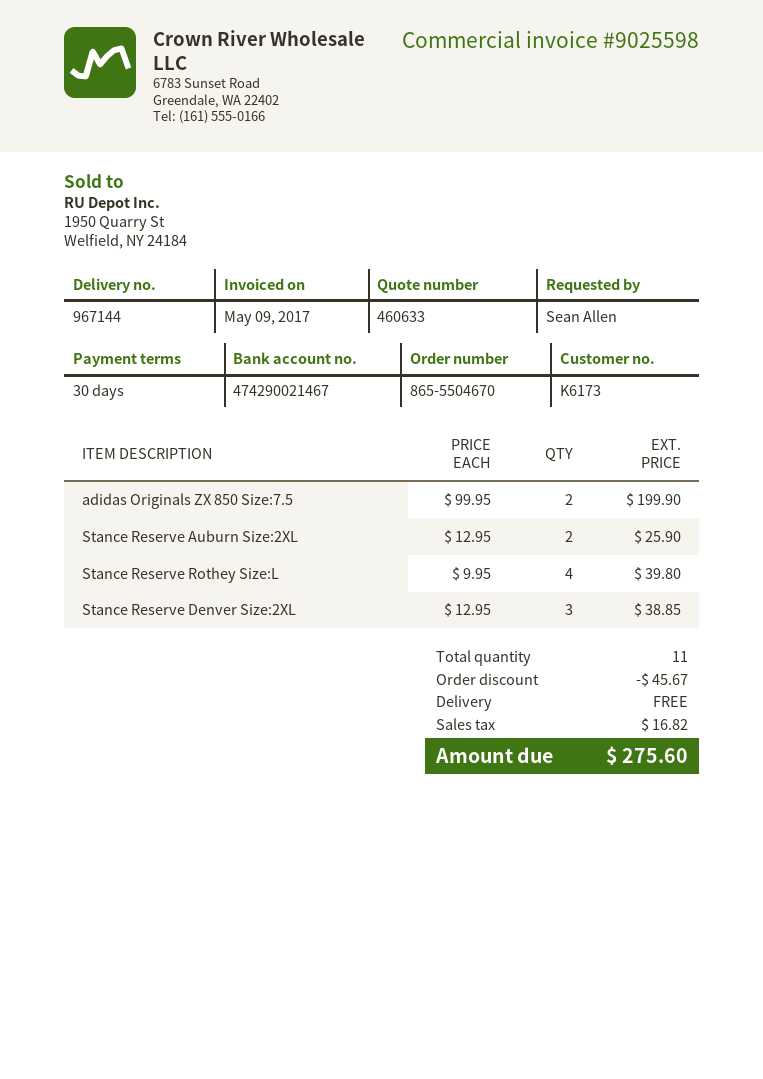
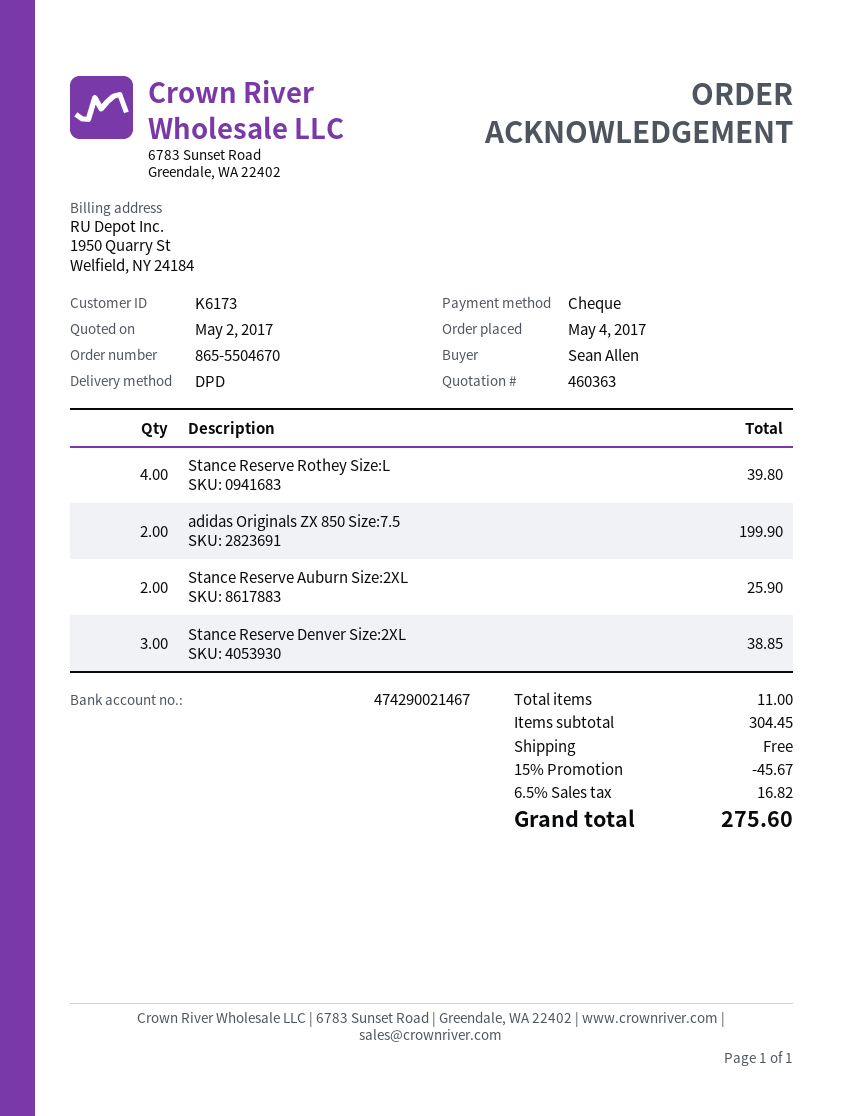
quote number: 460633 -> 460363

